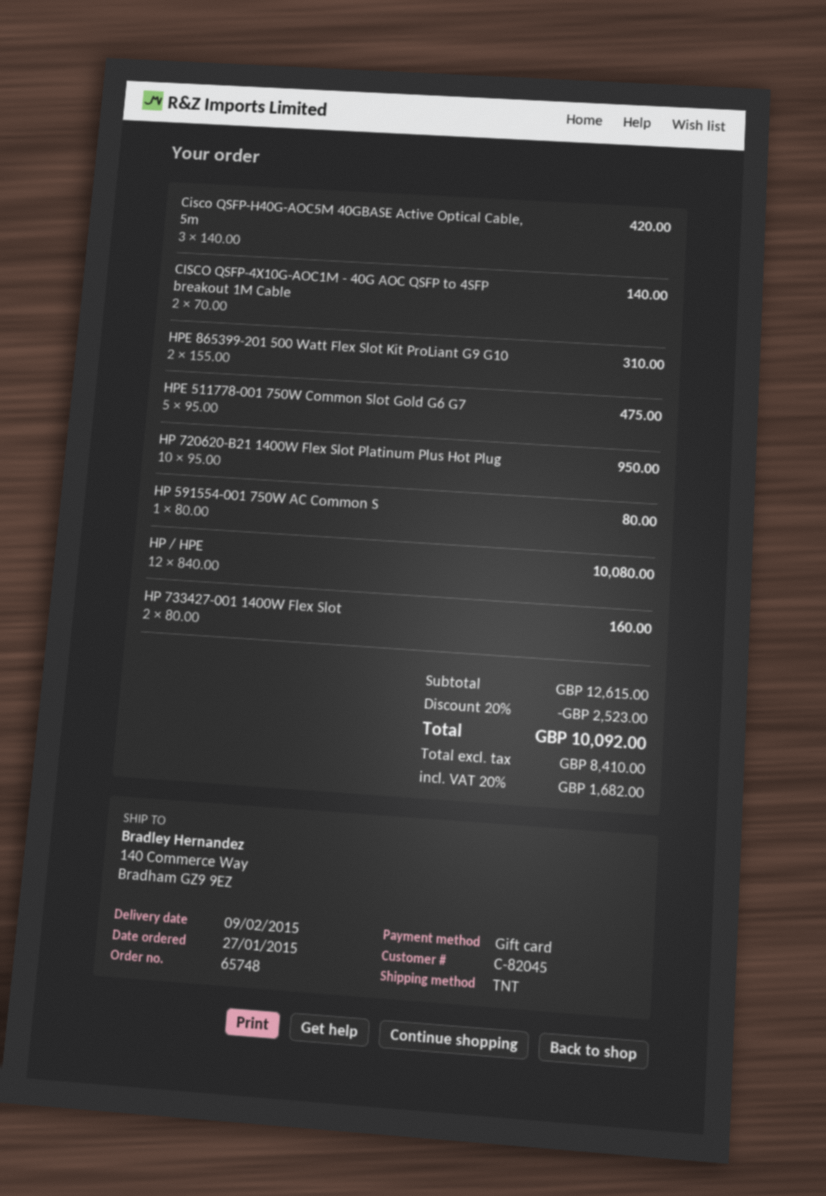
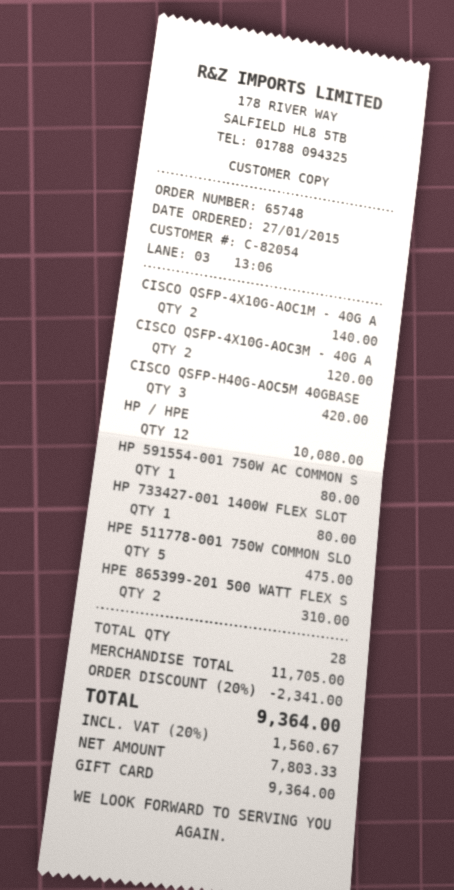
customer number: C-82045 -> C-82054
HP 720620-B21 1400W Flex Slot Platinum Plus Hot Plug: 10 for 950.00 -> none
HP 733427-001 1400W Flex Slot: 2 for 160.00 -> 1 for 80.00
CISCO QSFP-4X10G-AOC3M - 40G A: none -> 2 for 120.00
subtotal: 12615.00 -> 11705.00
discount: 20% = 2523.00 -> 20% = 2341.00
net: 8410.00 -> 7803.33
tax: 20% = 1682.00 -> 20% = 1560.67
total: 10092.00 -> 9364.00

